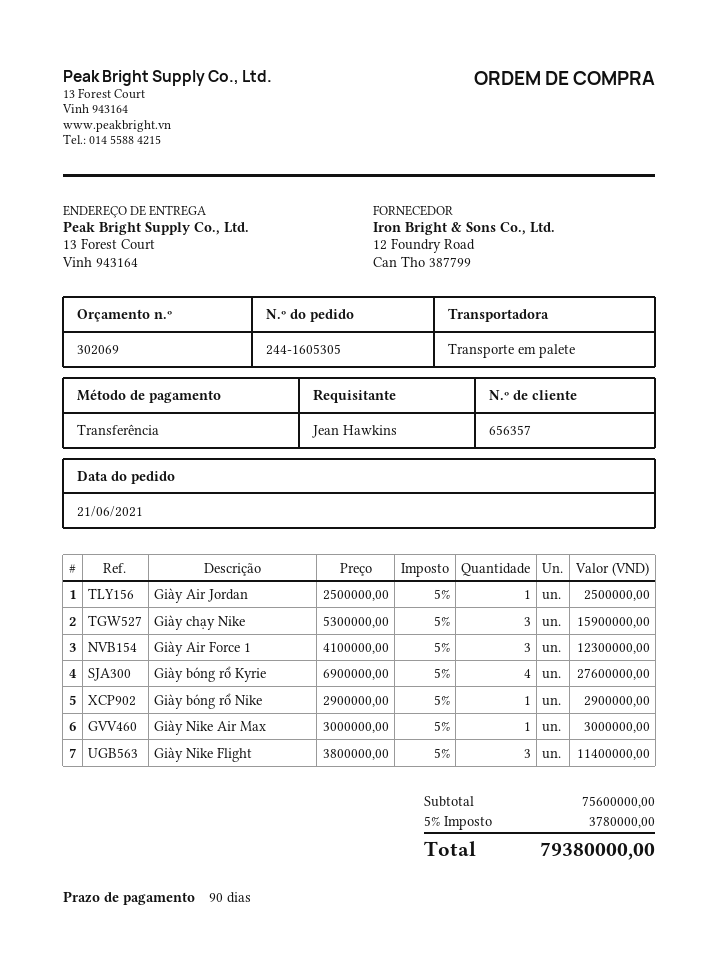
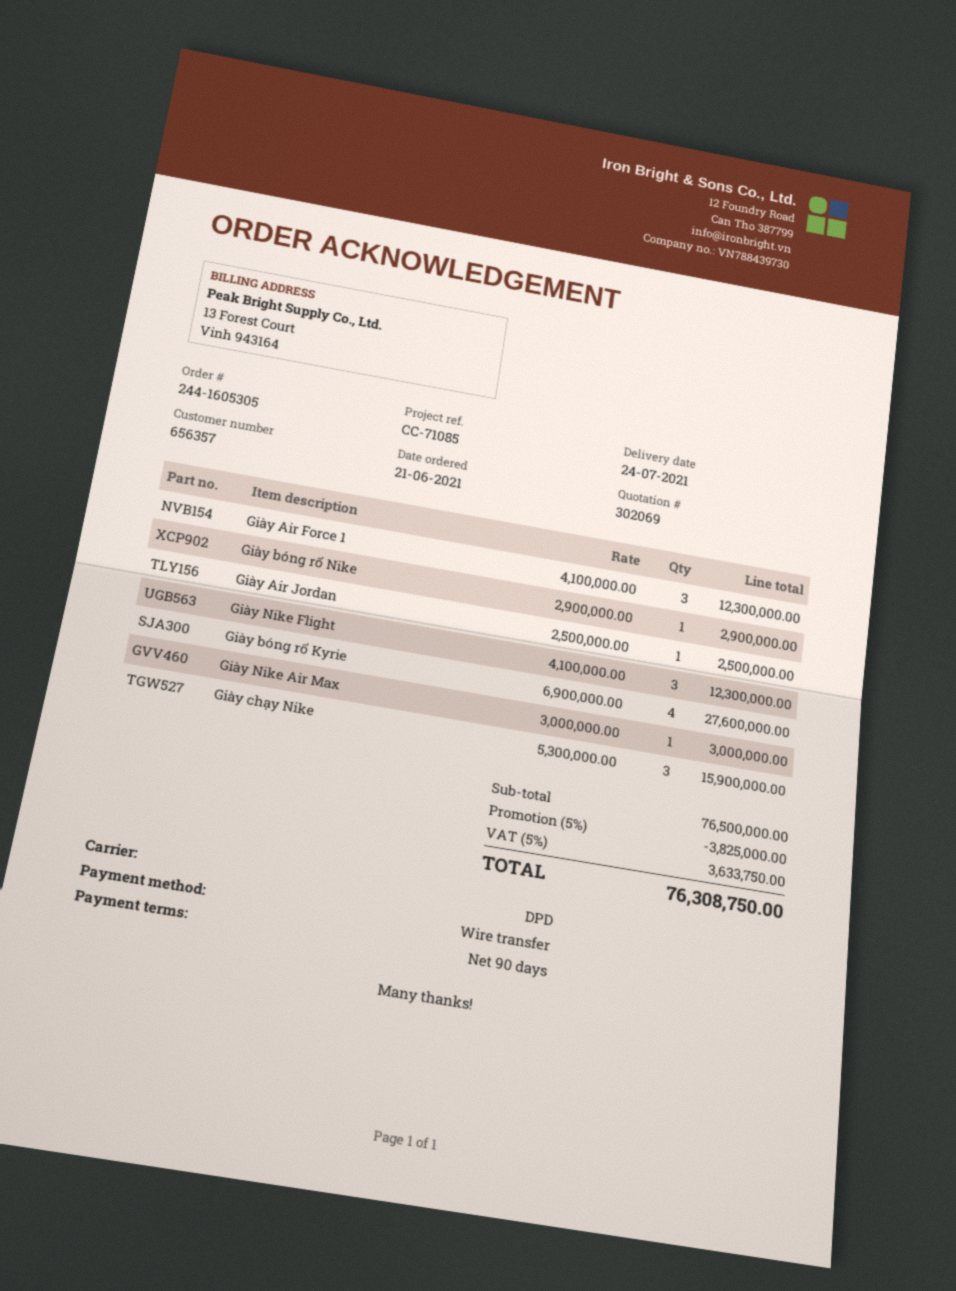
shipping method: pallet freight -> DPD
Giày Nike Flight: 3 x 3800000.00 = 11400000.00 -> 3 x 4100000.00 = 12300000.00
subtotal: 75600000.00 -> 76500000.00
discount: none -> 5% = 3825000.00
tax: 5% = 3780000.00 -> 5% = 3633750.00
total: 79380000.00 -> 76308750.00

